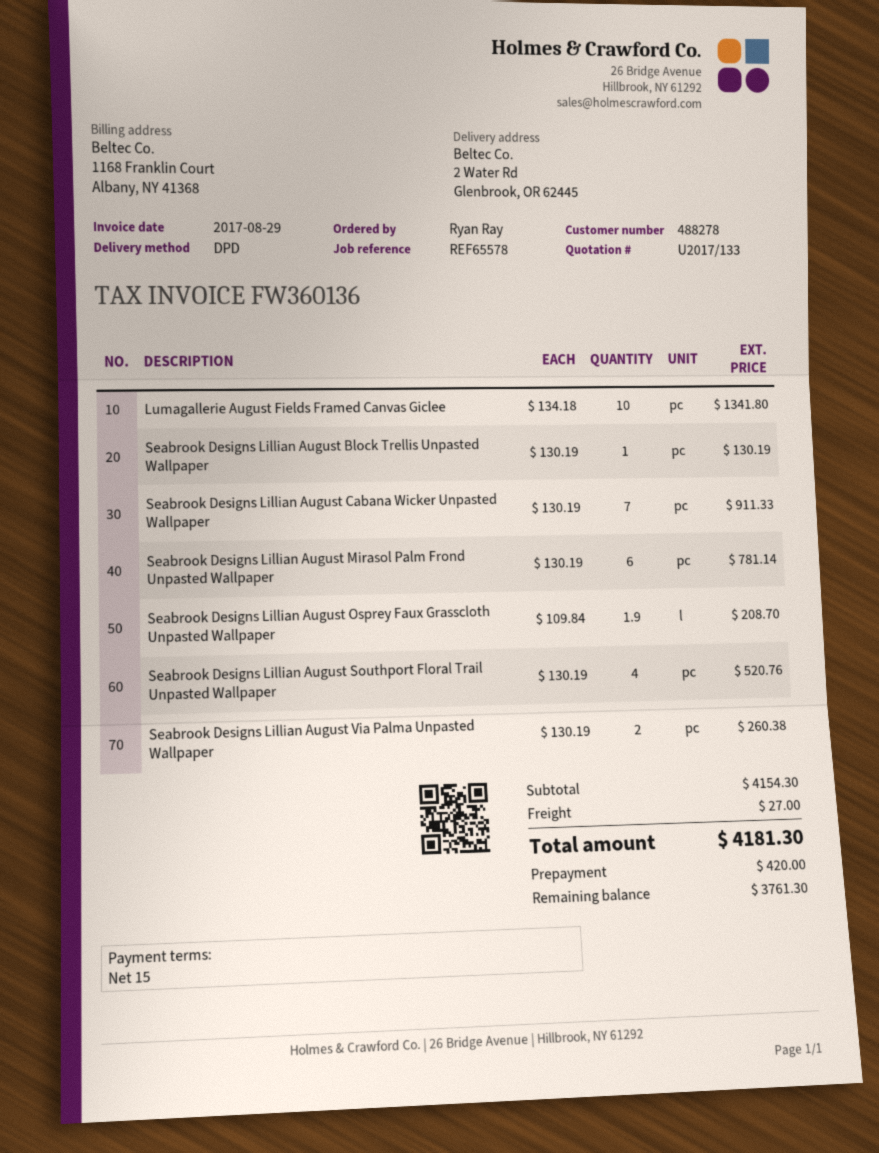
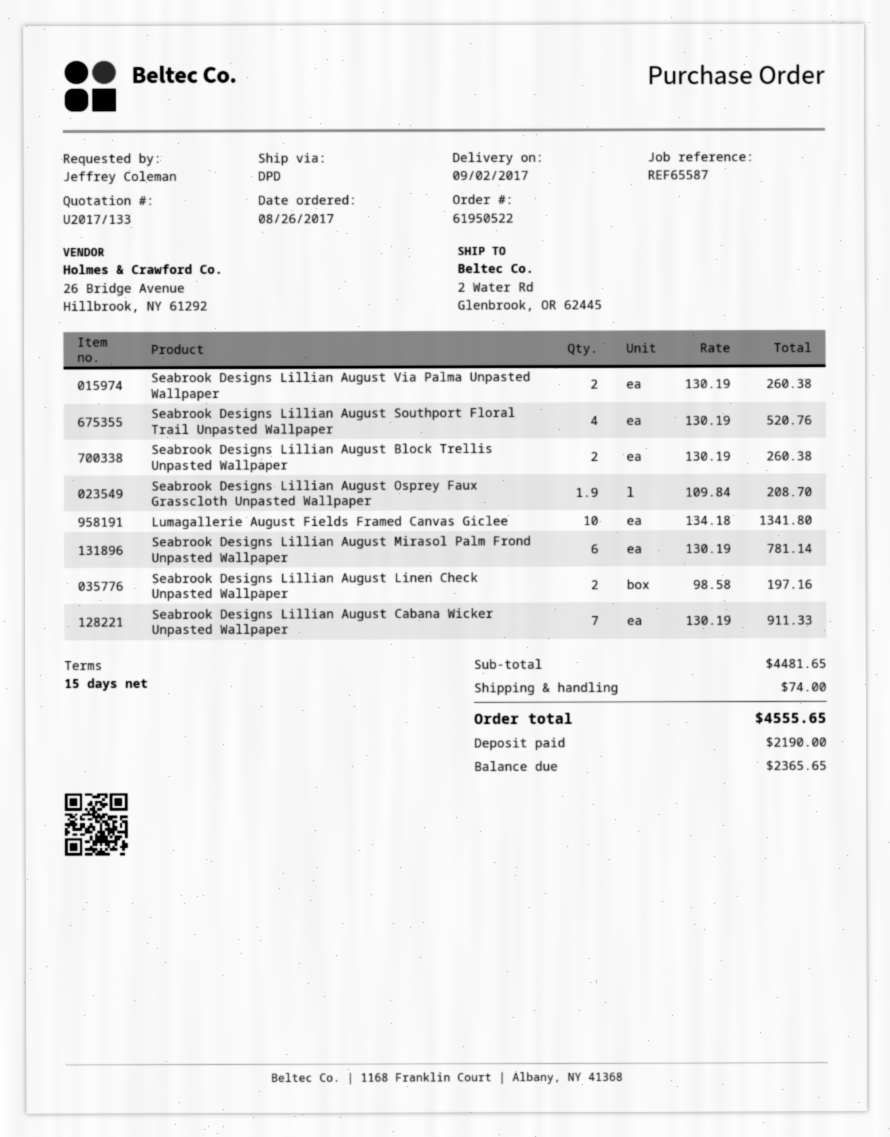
reference: REF65578 -> REF65587
ordered by: Ryan Ray -> Jeffrey Coleman
Seabrook Designs Lillian August Block Trellis Unpasted Wallpaper: 1 x 130.19 = 130.19 -> 2 x 130.19 = 260.38
Seabrook Designs Lillian August Linen Check Unpasted Wallpaper: none -> 2 x 98.58 = 197.16
subtotal: 4154.30 -> 4481.65
shipping: 27.00 -> 74.00
total: 4181.30 -> 4555.65
deposit: 420.00 -> 2190.00
balance: 3761.30 -> 2365.65

